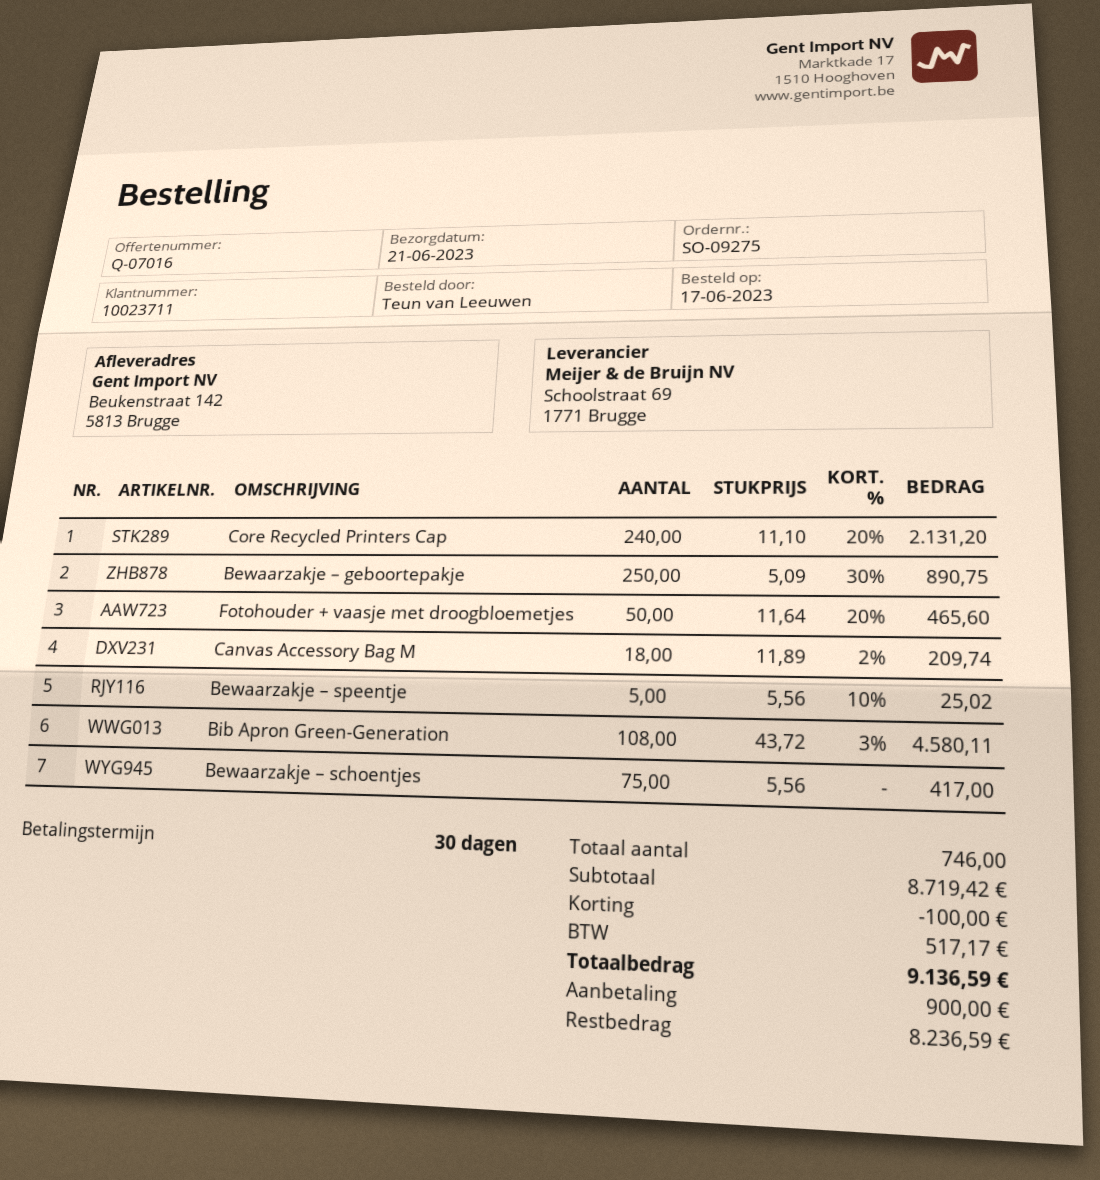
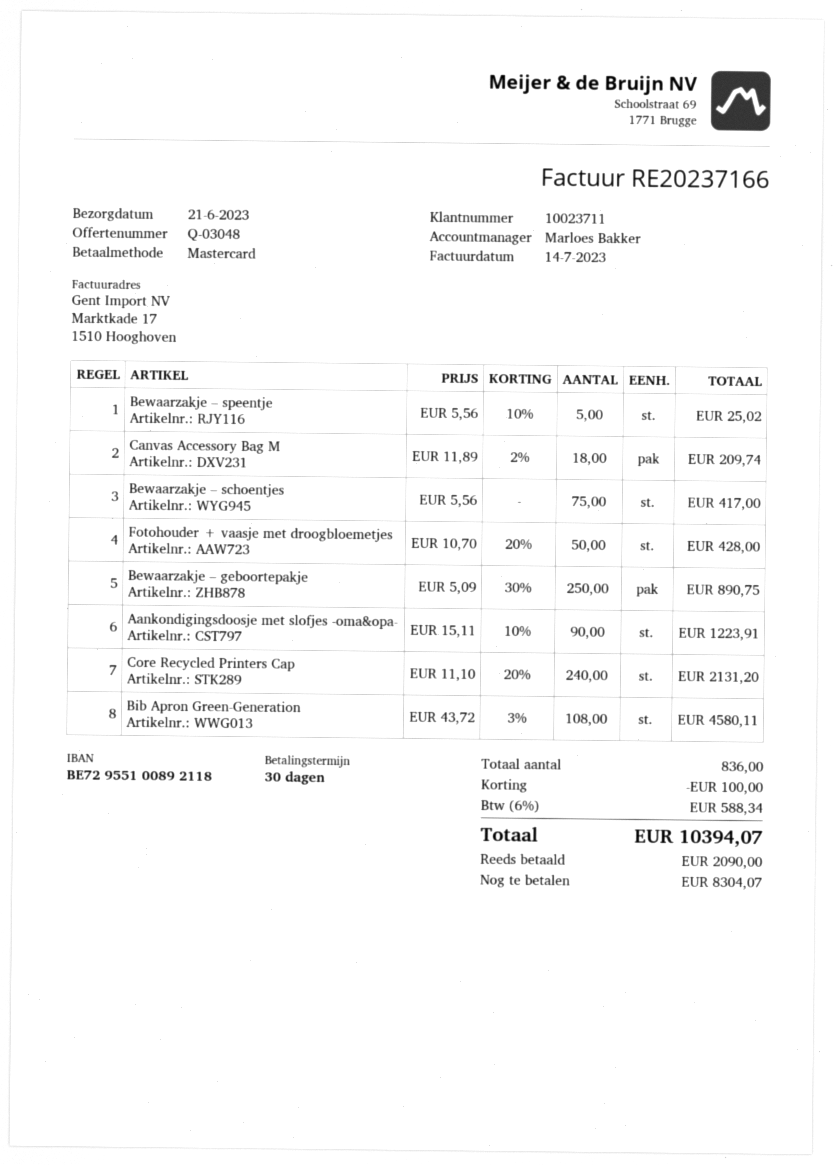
quote number: Q-07016 -> Q-03048
Fotohouder + vaasje met droogbloemetjes: 50 x 11.64 - 20% = 465.60 -> 50 x 10.70 - 20% = 428.00
Aankondigingsdoosje met slofjes -oma&opa-: none -> 90 x 15.11 - 10% = 1223.91
total quantity: 746 -> 836
tax: 517.17 -> 588.34
total: 9136.59 -> 10394.07
deposit: 900.00 -> 2090.00
balance: 8236.59 -> 8304.07

